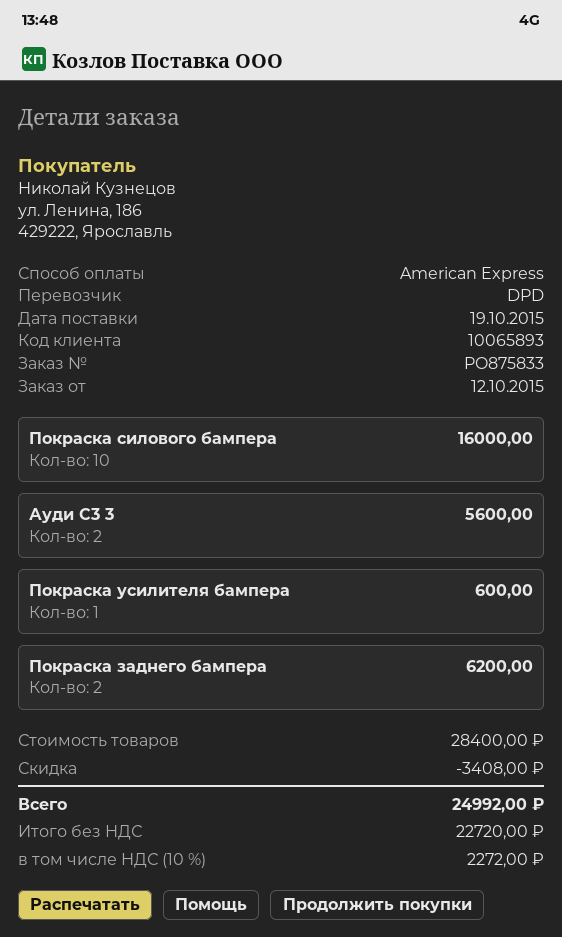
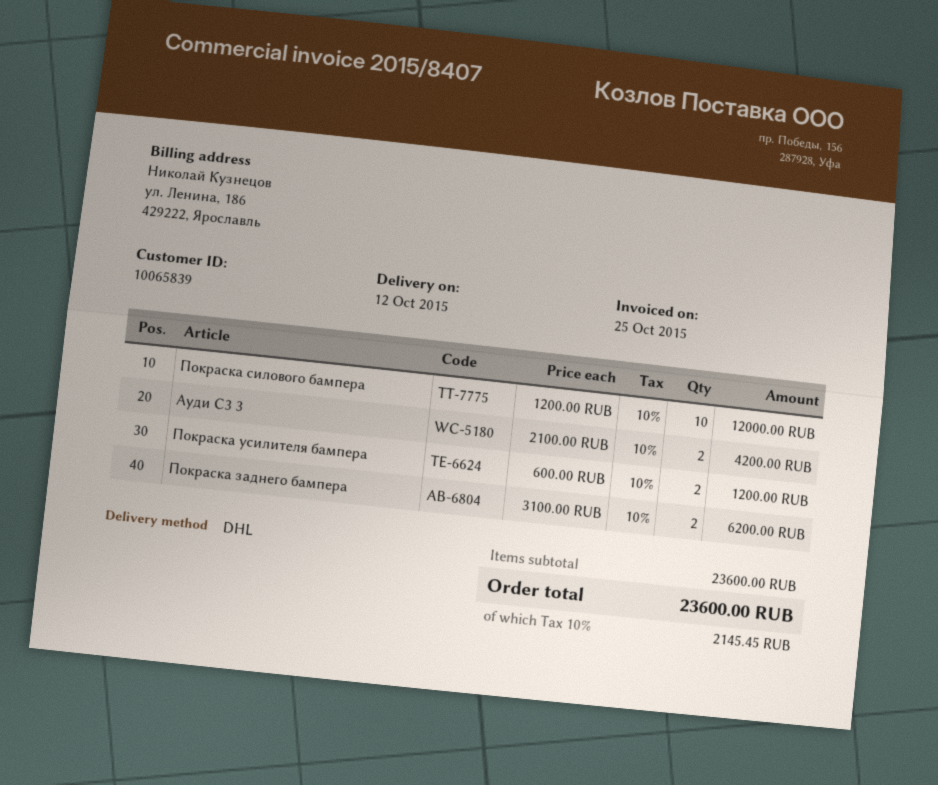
delivery date: 2015-10-19 -> 2015-10-12
customer number: 10065893 -> 10065839
shipping method: DPD -> DHL
Покраска силового бампера: 10 for 16000.00 -> 10 for 12000.00
Ауди С3 3: 2 for 5600.00 -> 2 for 4200.00
Покраска усилителя бампера: 1 for 600.00 -> 2 for 1200.00
subtotal: 28400.00 -> 23600.00
discount: 3408.00 -> none
tax: 10% = 2272.00 -> 10% = 2145.45
total: 24992.00 -> 23600.00

